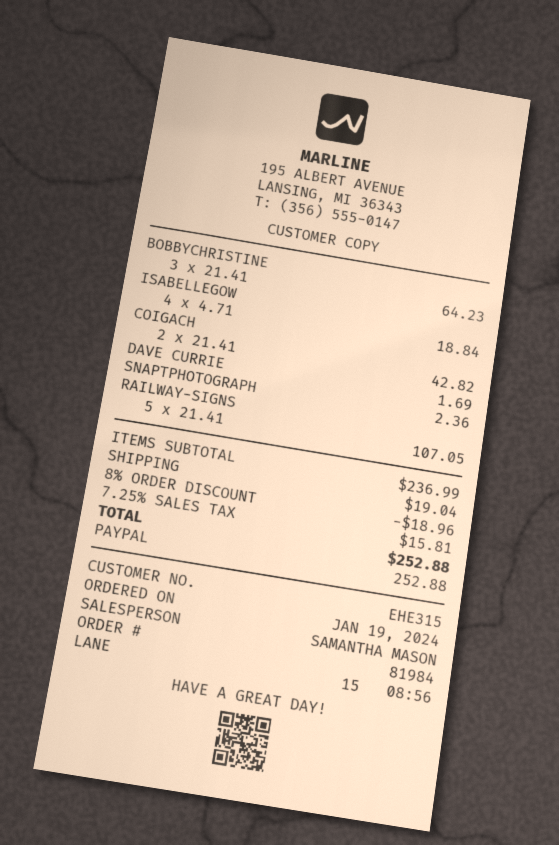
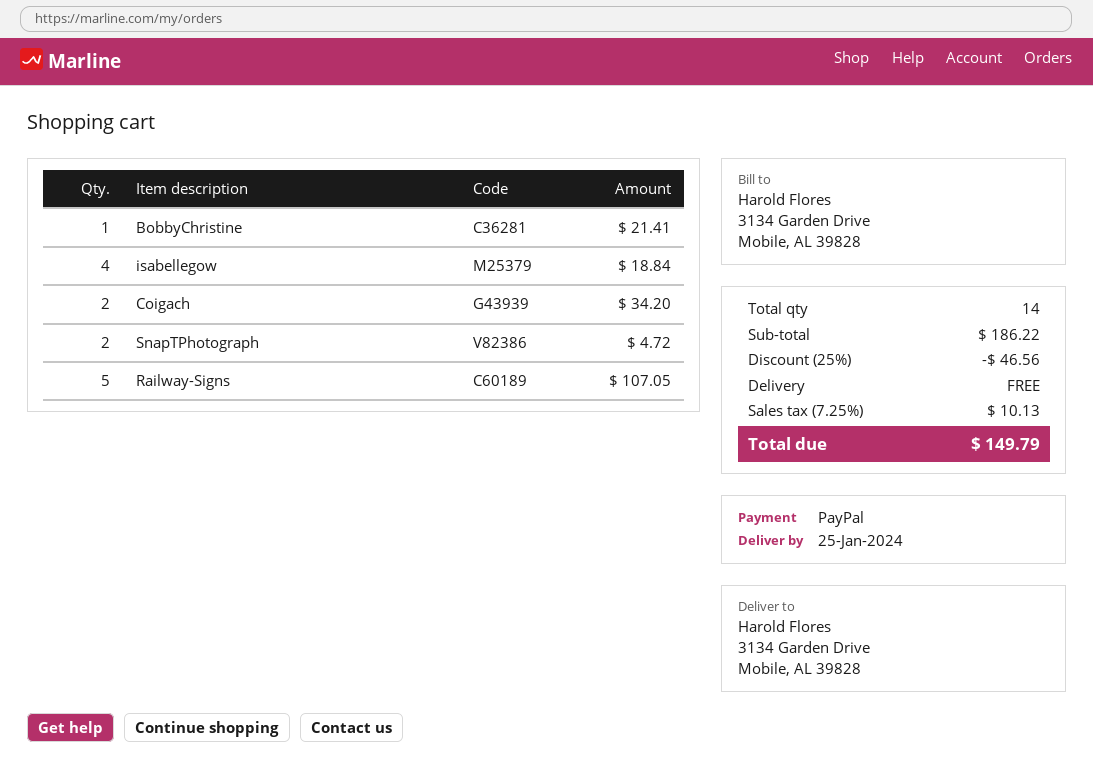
BOBBYCHRISTINE: 3 for 64.23 -> 1 for 21.41
COIGACH: 2 for 42.82 -> 2 for 34.20
DAVE CURRIE: 1 for 1.69 -> none
SNAPTPHOTOGRAPH: 1 for 2.36 -> 2 for 4.72
subtotal: 236.99 -> 186.22
discount: 8% = 18.96 -> 25% = 46.56
shipping: 19.04 -> 0.00
tax: 7.25% = 15.81 -> 7.25% = 10.13
total: 252.88 -> 149.79

